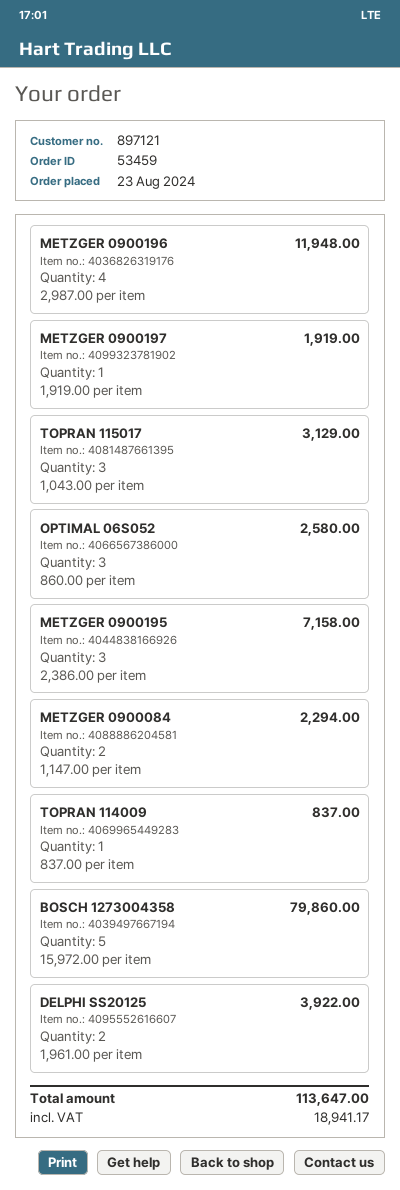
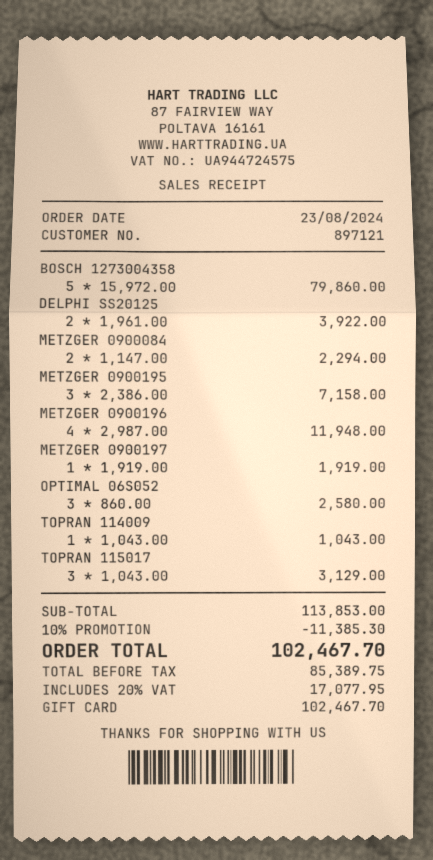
TOPRAN 114009: 1 x 837.00 = 837.00 -> 1 x 1043.00 = 1043.00
discount: none -> 10% = 11385.30
tax: 18941.17 -> 17077.95
total: 113647.00 -> 102467.70

